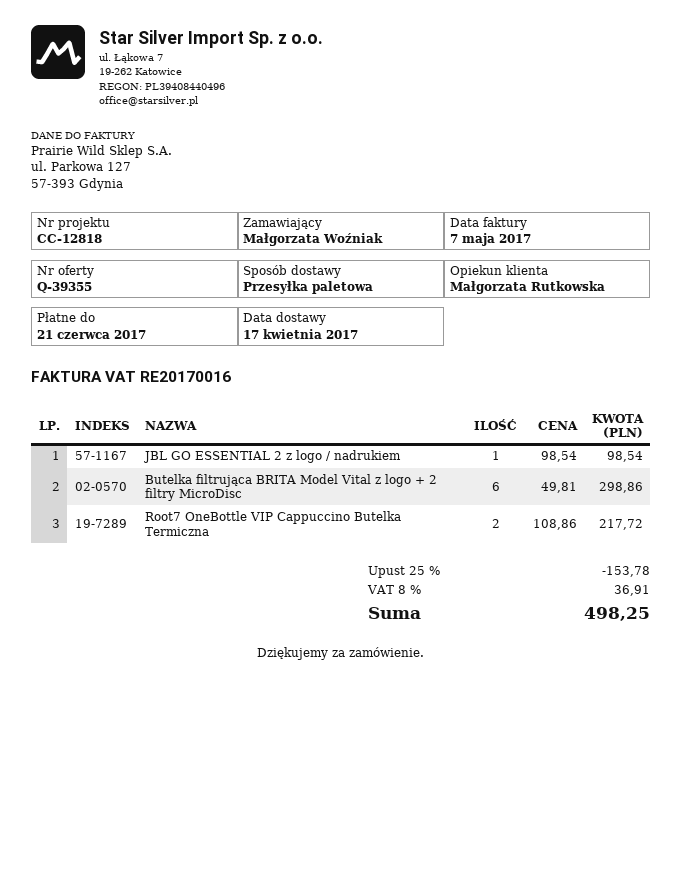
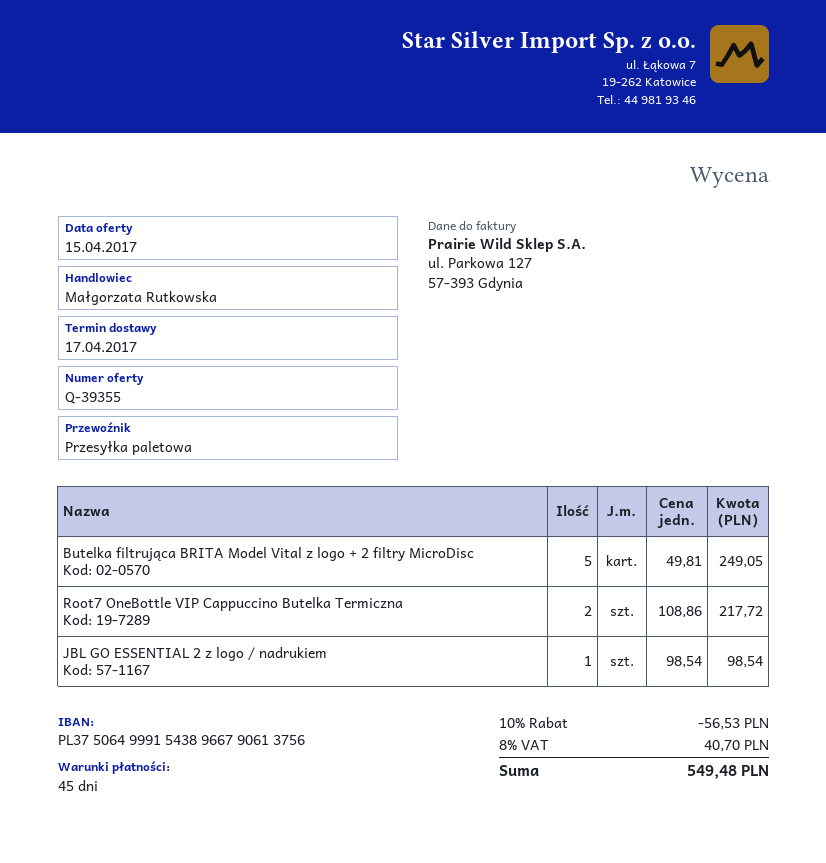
Butelka filtrująca BRITA Model Vital z logo + 2 filtry MicroDisc: 6 x 49.81 = 298.86 -> 5 x 49.81 = 249.05
discount: 25% = 153.78 -> 10% = 56.53
tax: 8% = 36.91 -> 8% = 40.70
total: 498.25 -> 549.48

